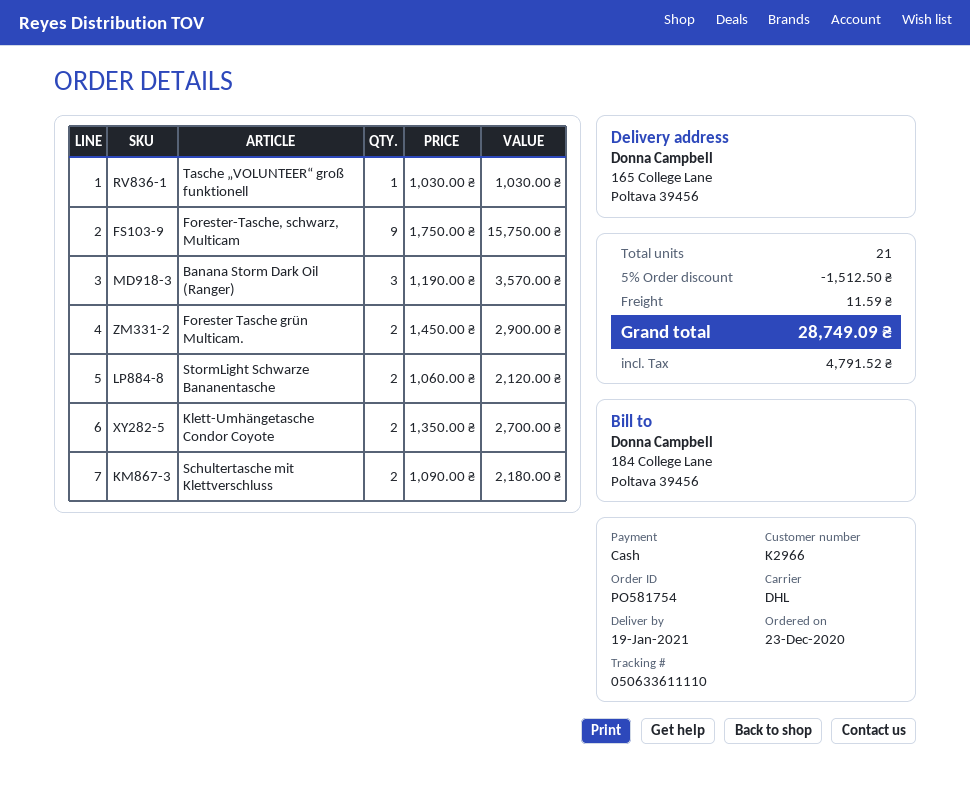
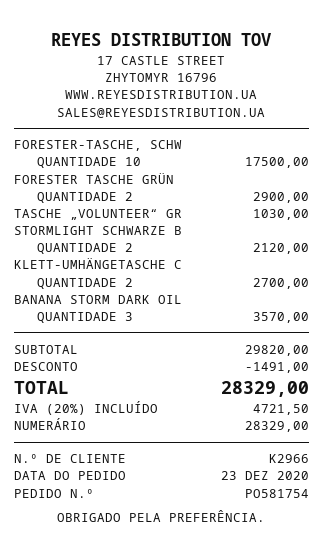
Forester-Tasche, schwarz, Multicam: 9 for 15750.00 -> 10 for 17500.00
Schultertasche mit Klettverschluss: 2 for 2180.00 -> none
discount: 1512.50 -> 1491.00
shipping: 11.59 -> none
tax: 4791.52 -> 4721.50
total: 28749.09 -> 28329.00

